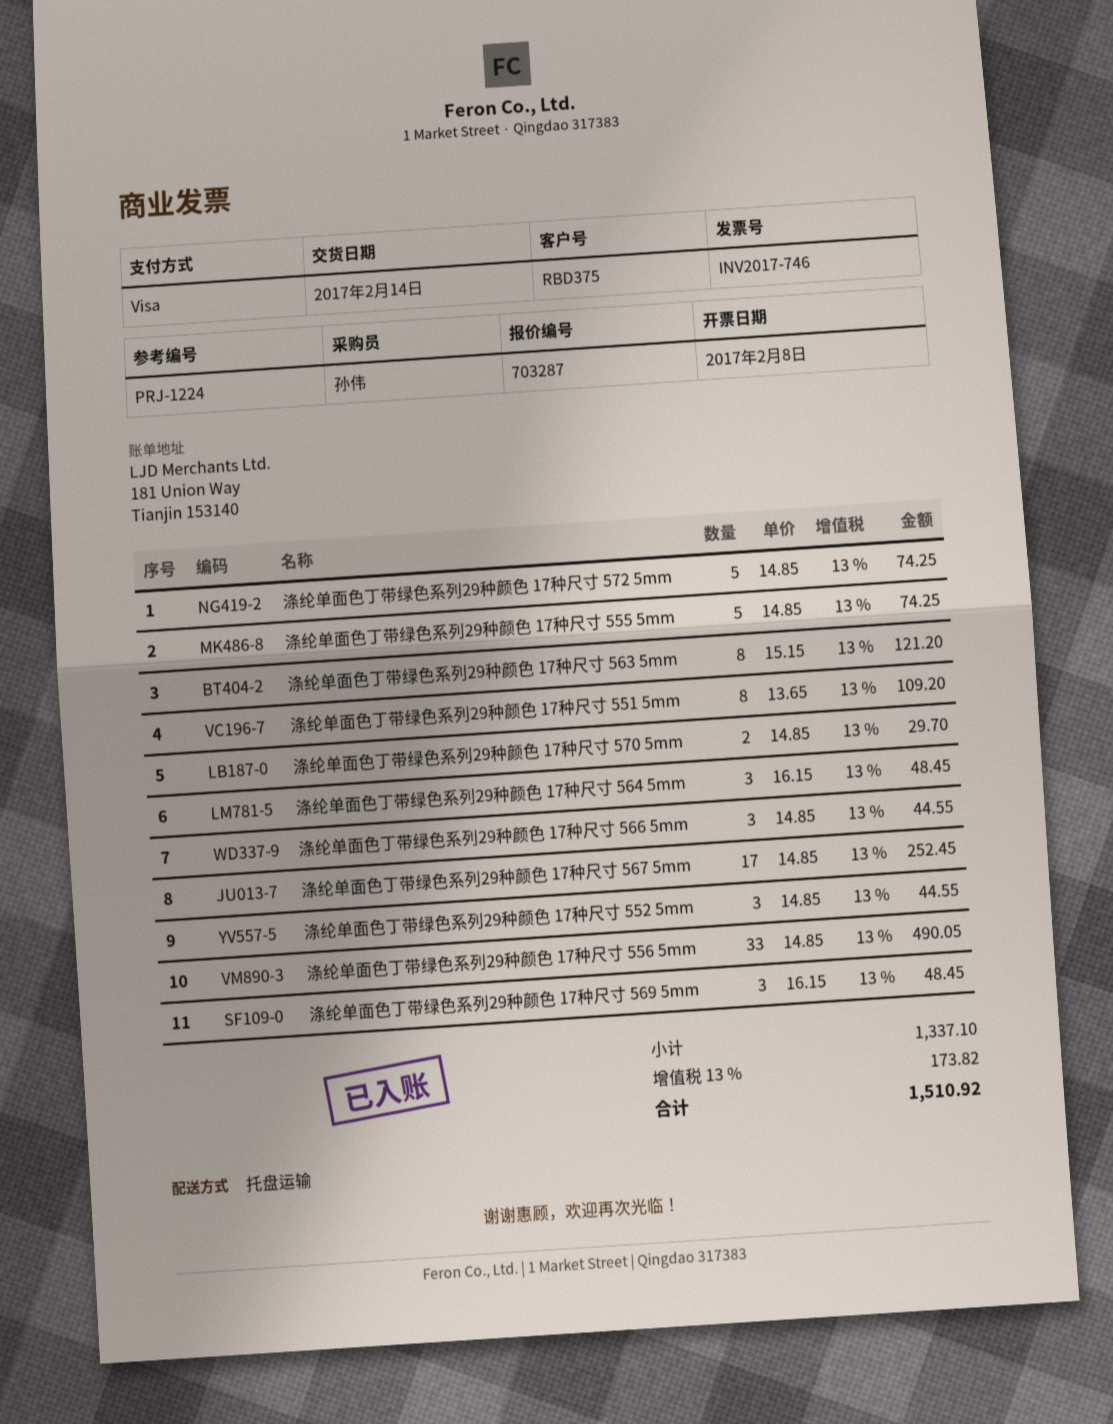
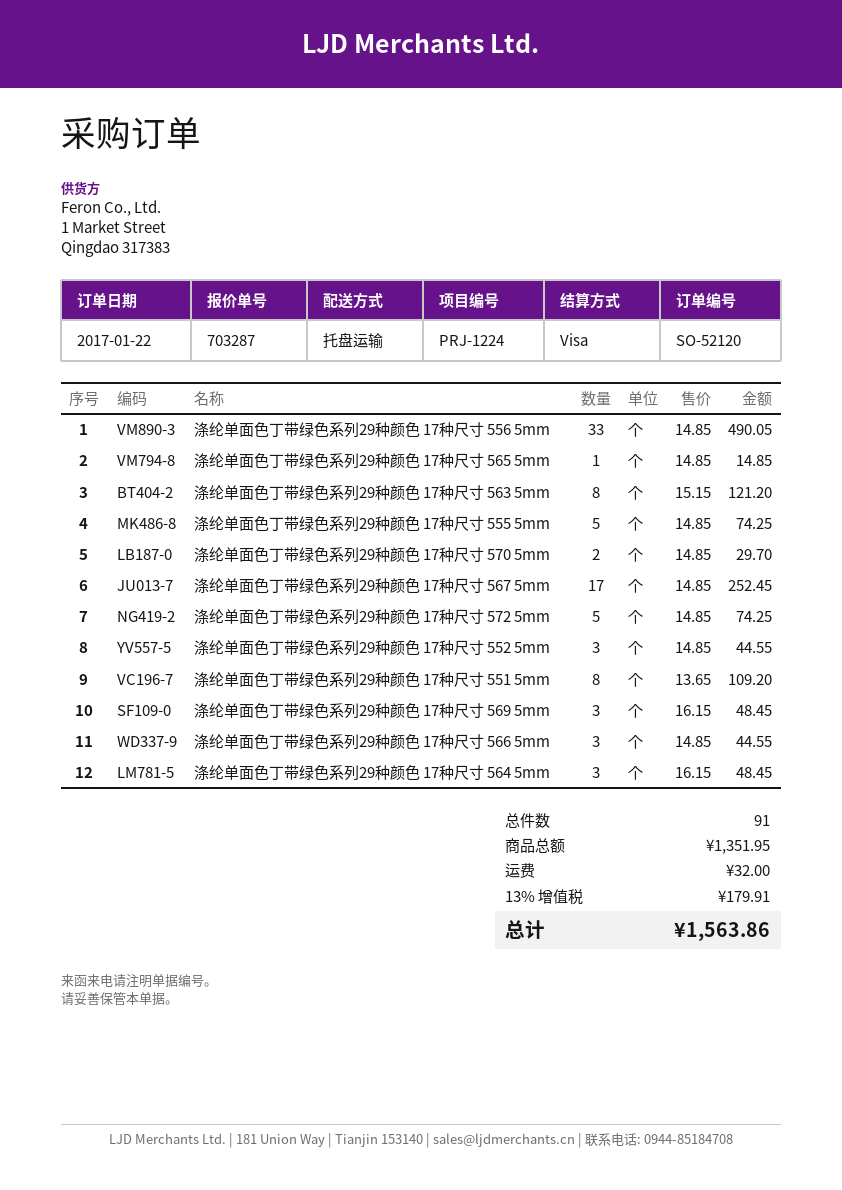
涤纶单面色丁带绿色系列29种颜色 17种尺寸 565 5mm: none -> 1 x 14.85 = 14.85
subtotal: 1337.10 -> 1351.95
shipping: none -> 32.00
tax: 13% = 173.82 -> 13% = 179.91
total: 1510.92 -> 1563.86

